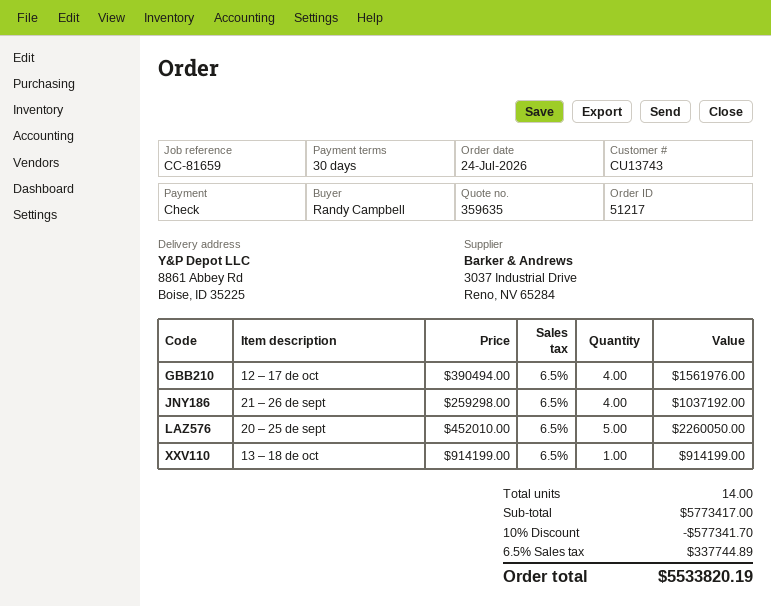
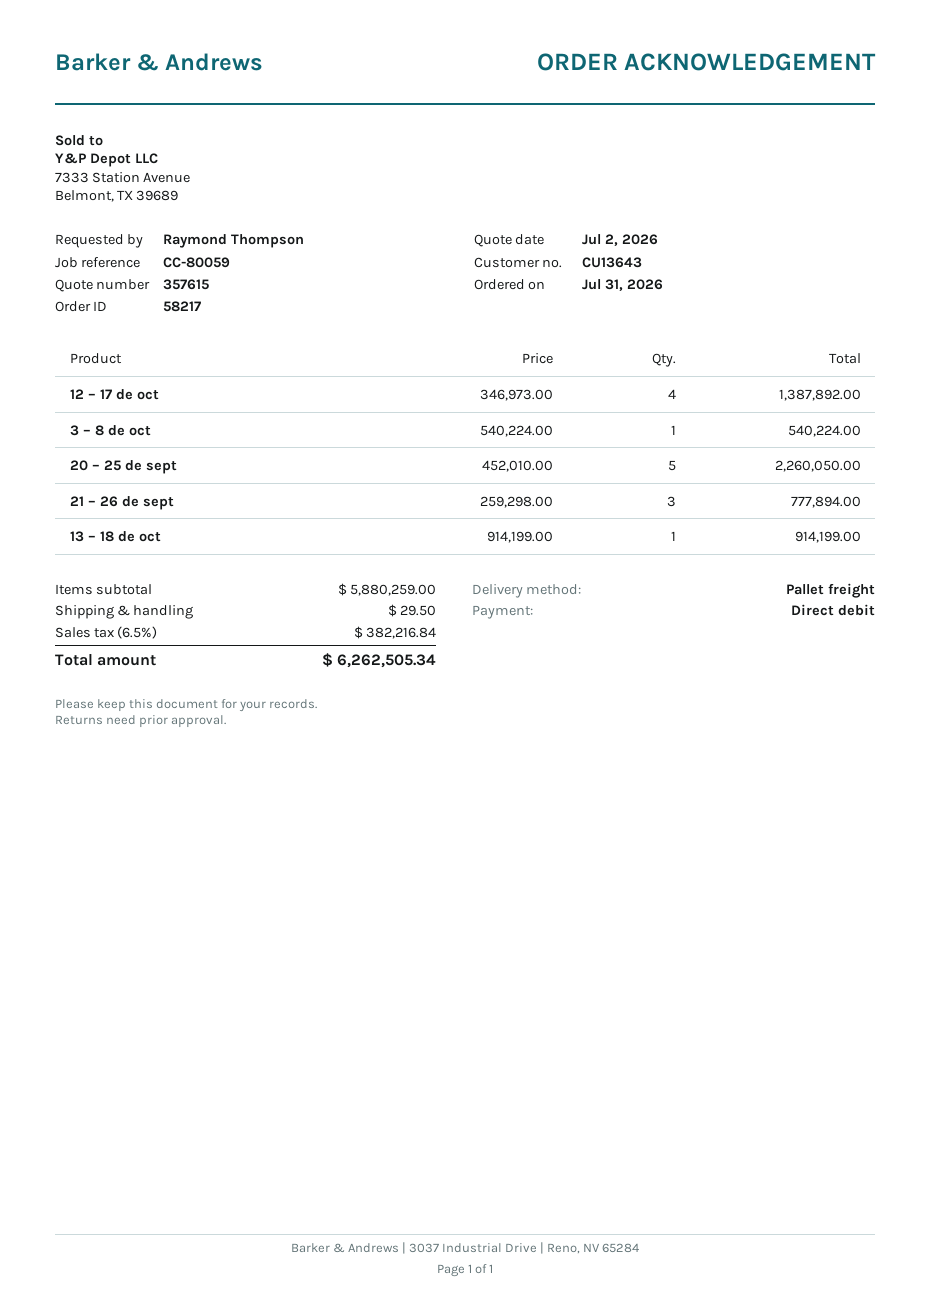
quote number: 359635 -> 357615
order number: 51217 -> 58217
order date: 2026-07-24 -> 2026-07-31
customer number: CU13743 -> CU13643
reference: CC-81659 -> CC-80059
ordered by: Randy Campbell -> Raymond Thompson
payment method: cheque -> direct debit
12 – 17 de oct: 4 x 390494.00 = 1561976.00 -> 4 x 346973.00 = 1387892.00
21 – 26 de sept: 4 x 259298.00 = 1037192.00 -> 3 x 259298.00 = 777894.00
3 – 8 de oct: none -> 1 x 540224.00 = 540224.00
subtotal: 5773417.00 -> 5880259.00
discount: 10% = 577341.70 -> none
shipping: none -> 29.50
tax: 6.5% = 337744.89 -> 6.5% = 382216.84
total: 5533820.19 -> 6262505.34

